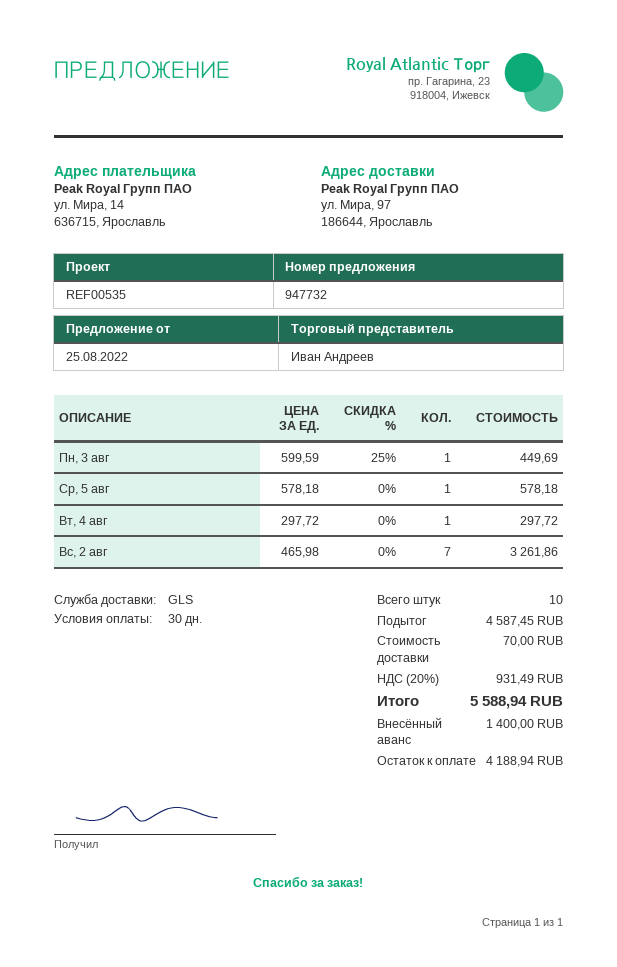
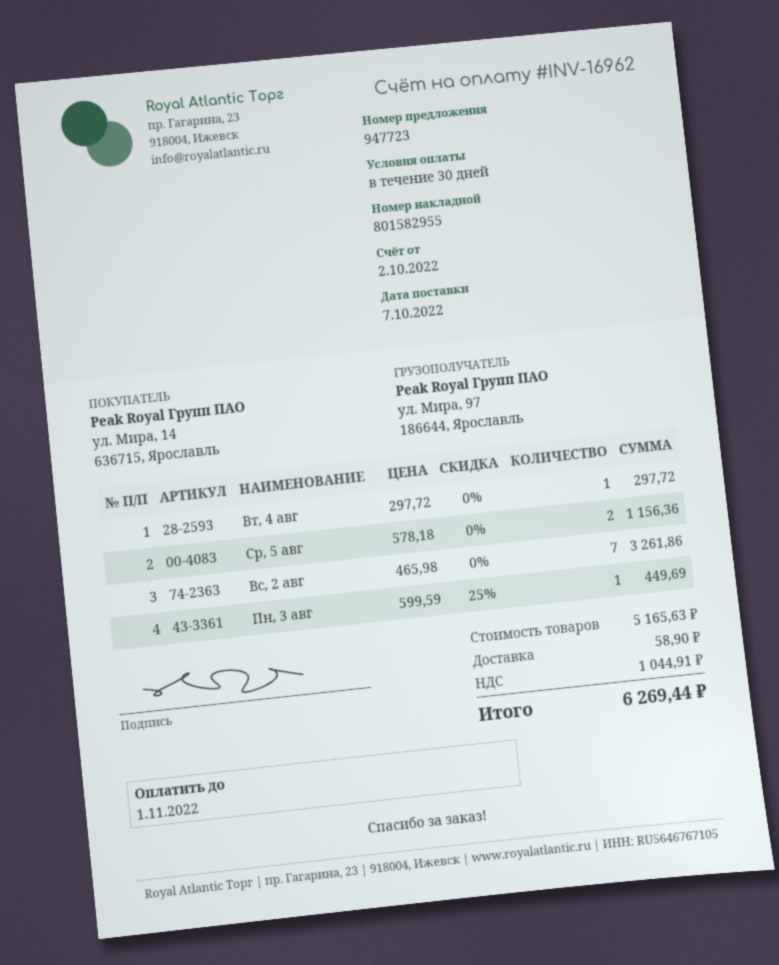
quote number: 947732 -> 947723
Ср, 5 авг: 1 x 578.18 = 578.18 -> 2 x 578.18 = 1156.36
subtotal: 4587.45 -> 5165.63
shipping: 70.00 -> 58.90
tax: 931.49 -> 1044.91
total: 5588.94 -> 6269.44

